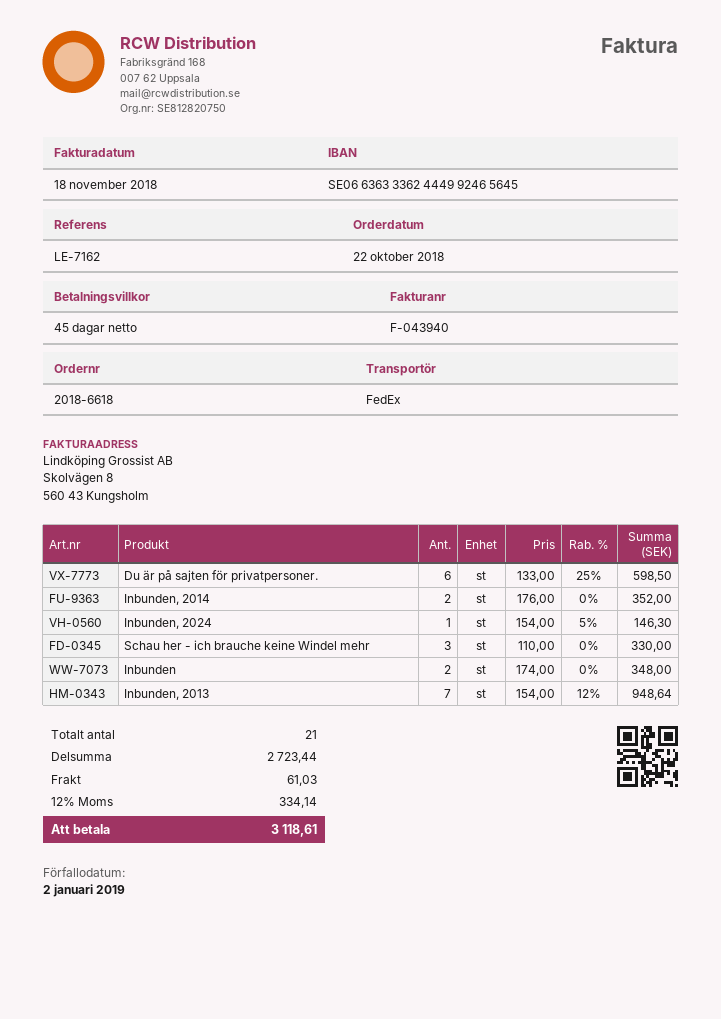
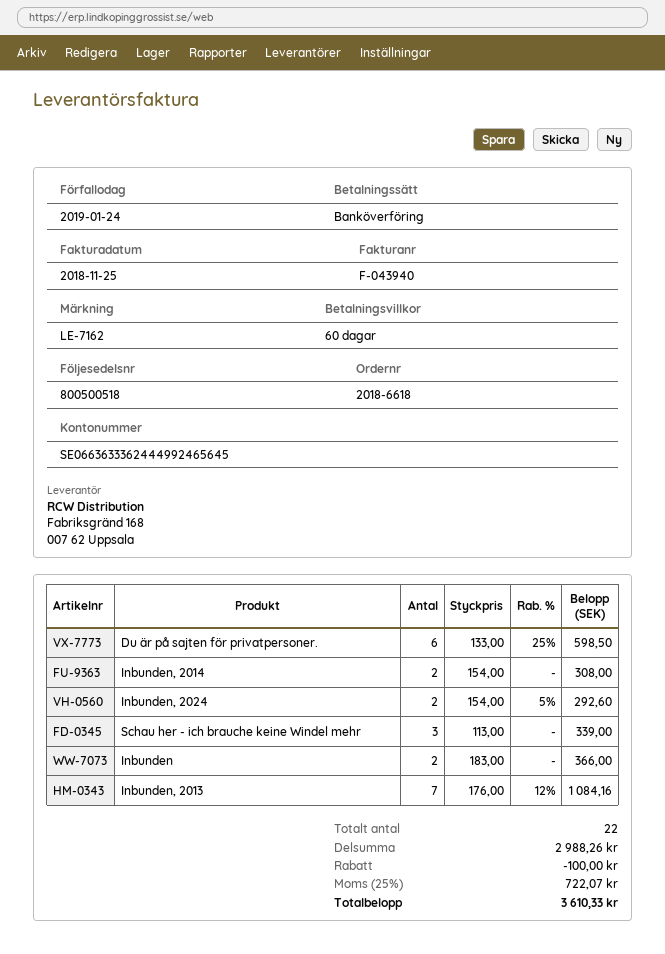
invoice date: 2018-11-18 -> 2018-11-25
payment terms: 45 days -> 60 days
due date: 2019-01-02 -> 2019-01-24
Inbunden, 2014: 2 x 176.00 = 352.00 -> 2 x 154.00 = 308.00
Inbunden, 2024: 1 x 154.00 - 5% = 146.30 -> 2 x 154.00 - 5% = 292.60
Schau her - ich brauche keine Windel mehr: 3 x 110.00 = 330.00 -> 3 x 113.00 = 339.00
Inbunden: 2 x 174.00 = 348.00 -> 2 x 183.00 = 366.00
Inbunden, 2013: 7 x 154.00 - 12% = 948.64 -> 7 x 176.00 - 12% = 1084.16
total quantity: 21 -> 22
subtotal: 2723.44 -> 2988.26
discount: none -> 100.00
shipping: 61.03 -> none
tax: 12% = 334.14 -> 25% = 722.07
total: 3118.61 -> 3610.33

